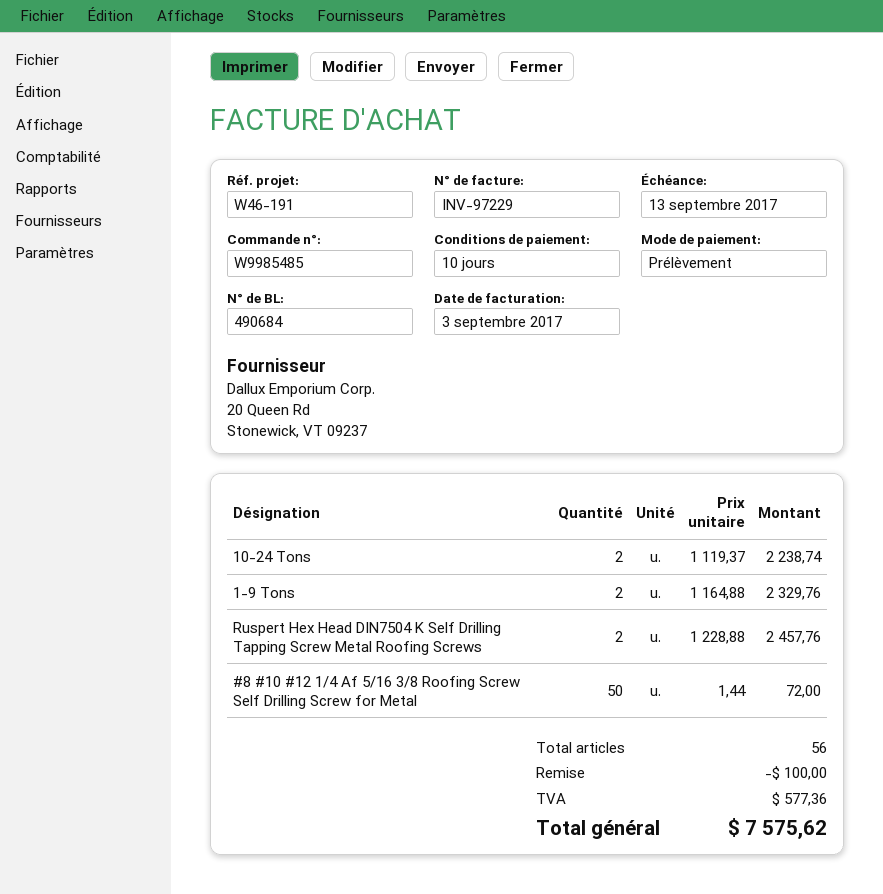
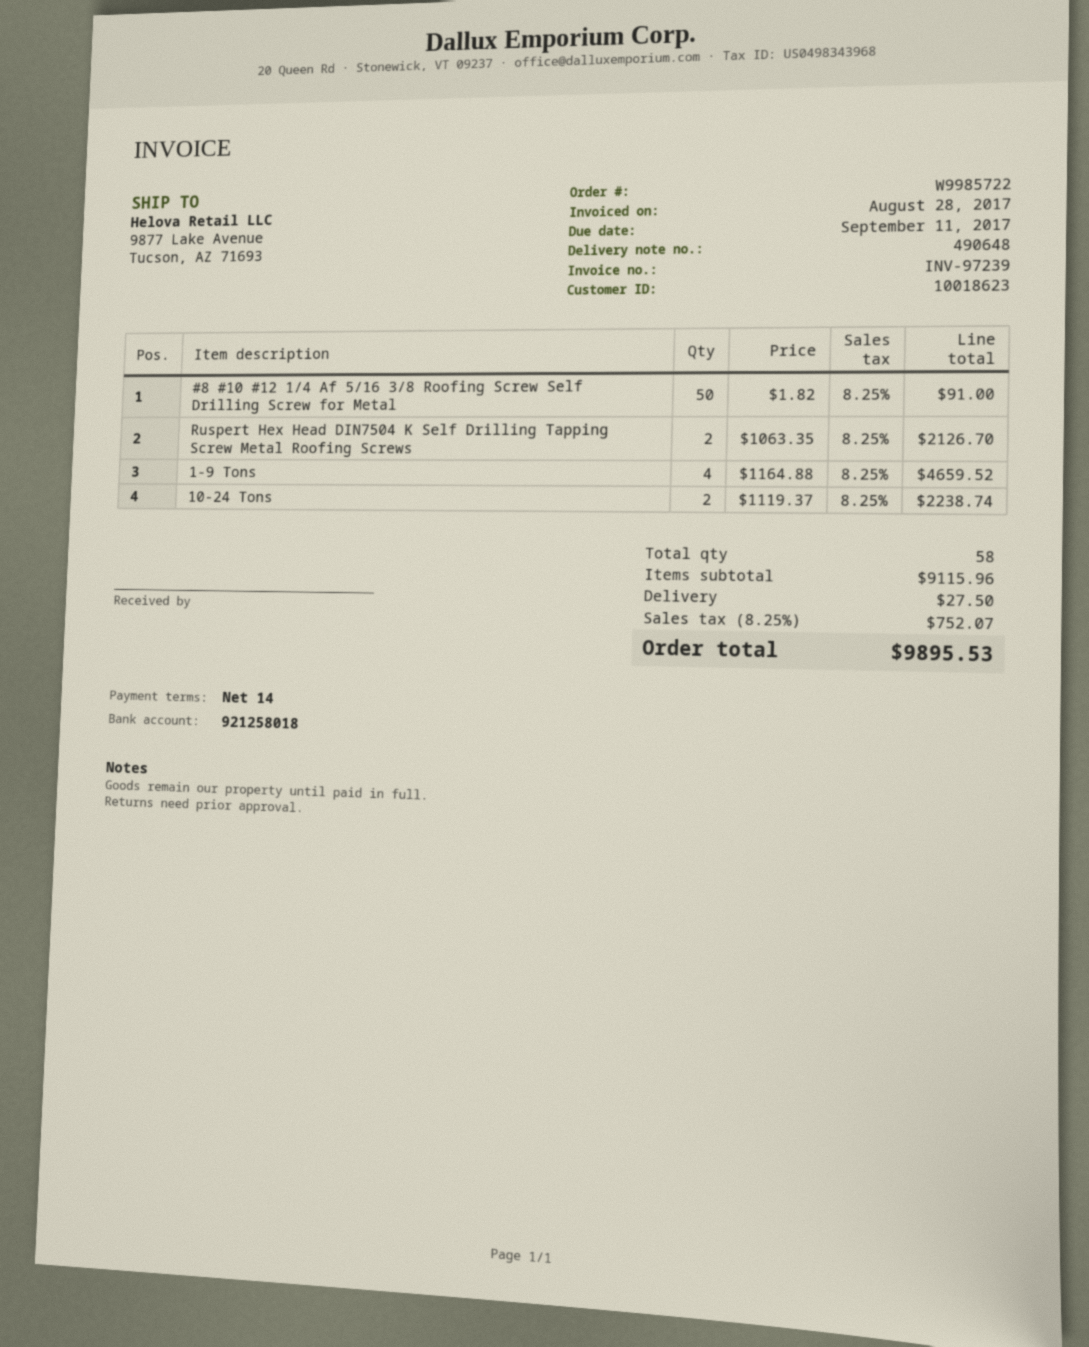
order number: W9985485 -> W9985722
delivery note number: 490684 -> 490648
invoice number: INV-97229 -> INV-97239
invoice date: 2017-09-03 -> 2017-08-28
payment terms: 10 days -> 14 days
due date: 2017-09-13 -> 2017-09-11
1-9 Tons: 2 x 1164.88 = 2329.76 -> 4 x 1164.88 = 4659.52
Ruspert Hex Head DIN7504 K Self Drilling Tapping Screw Metal Roofing Screws: 2 x 1228.88 = 2457.76 -> 2 x 1063.35 = 2126.70
#8 #10 #12 1/4 Af 5/16 3/8 Roofing Screw Self Drilling Screw for Metal: 50 x 1.44 = 72.00 -> 50 x 1.82 = 91.00
total quantity: 56 -> 58
discount: 100.00 -> none
shipping: none -> 27.50
tax: 577.36 -> 752.07
total: 7575.62 -> 9895.53

